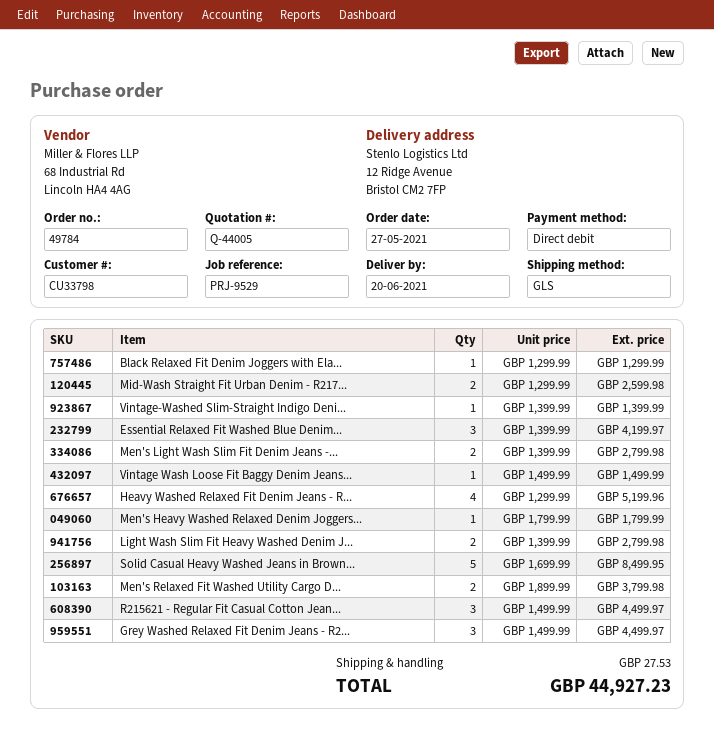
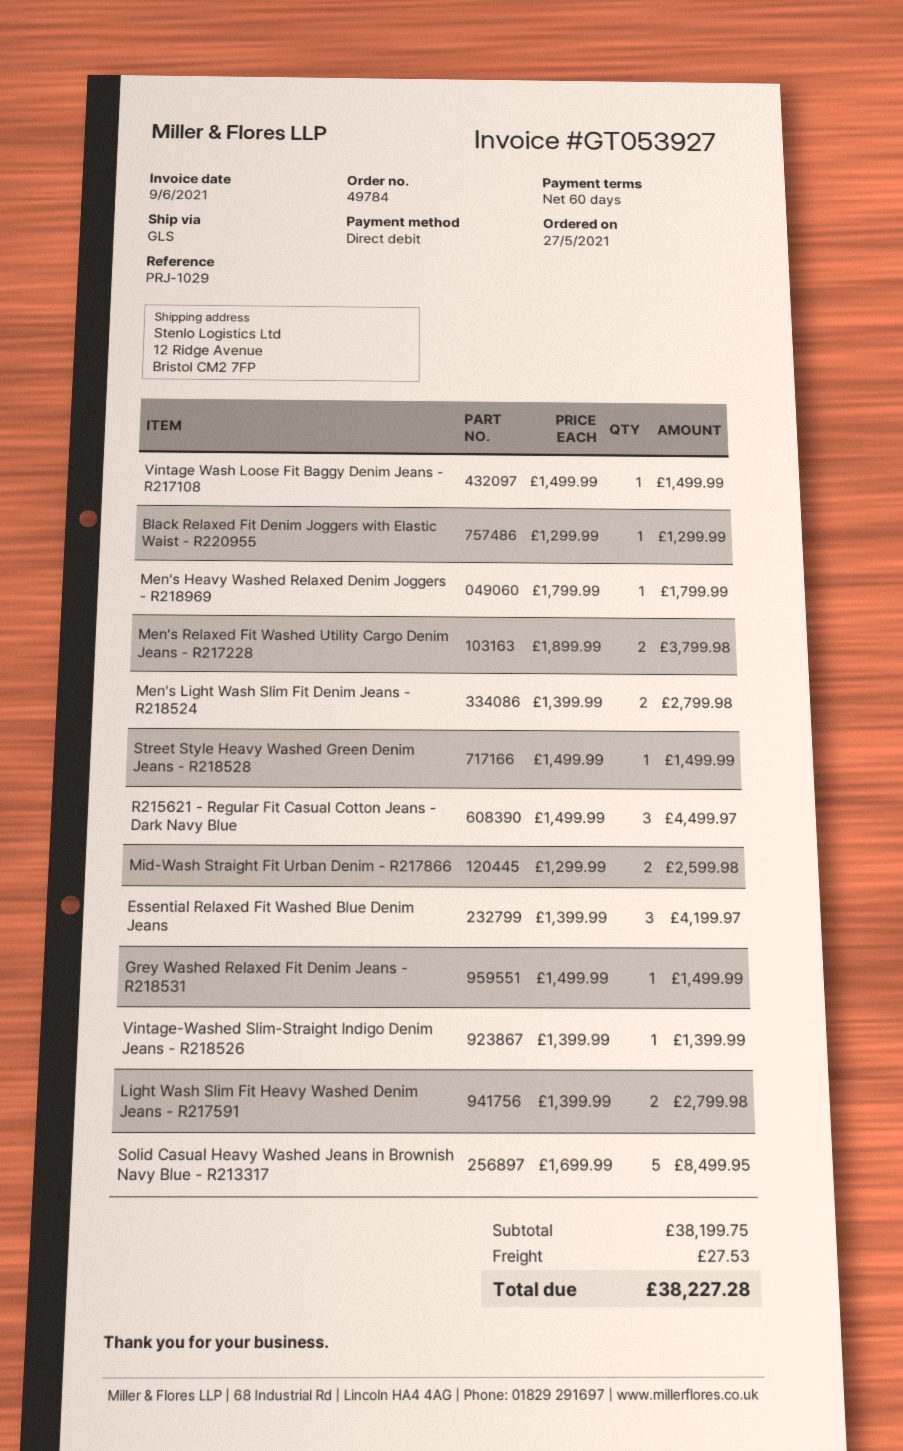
reference: PRJ-9529 -> PRJ-1029
Heavy Washed Relaxed Fit Denim Jeans - R...: 4 x 1299.99 = 5199.96 -> none
Grey Washed Relaxed Fit Denim Jeans - R2...: 3 x 1499.99 = 4499.97 -> 1 x 1499.99 = 1499.99
Street Style Heavy Washed Green Denim Jeans - R218528: none -> 1 x 1499.99 = 1499.99
total: 44927.23 -> 38227.28

